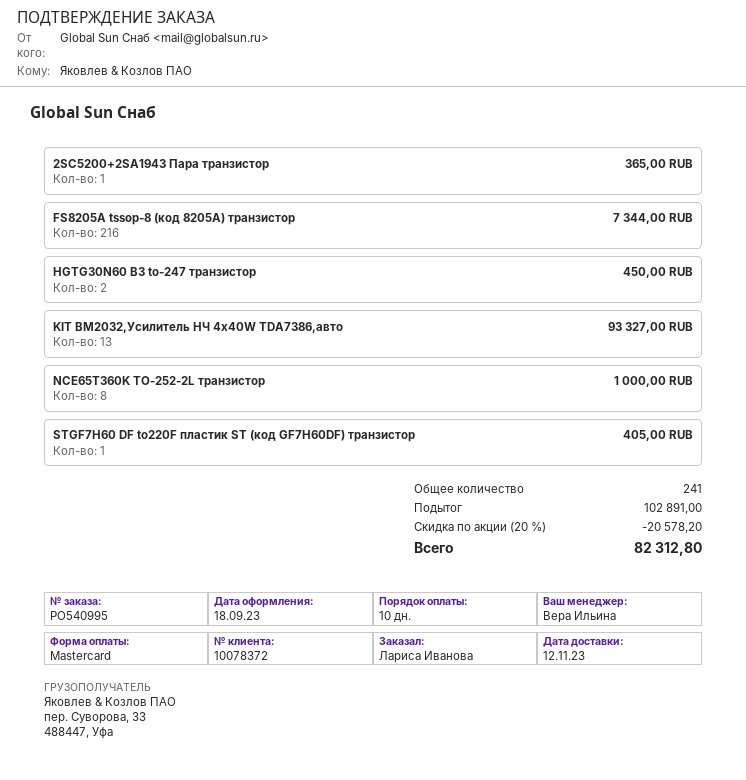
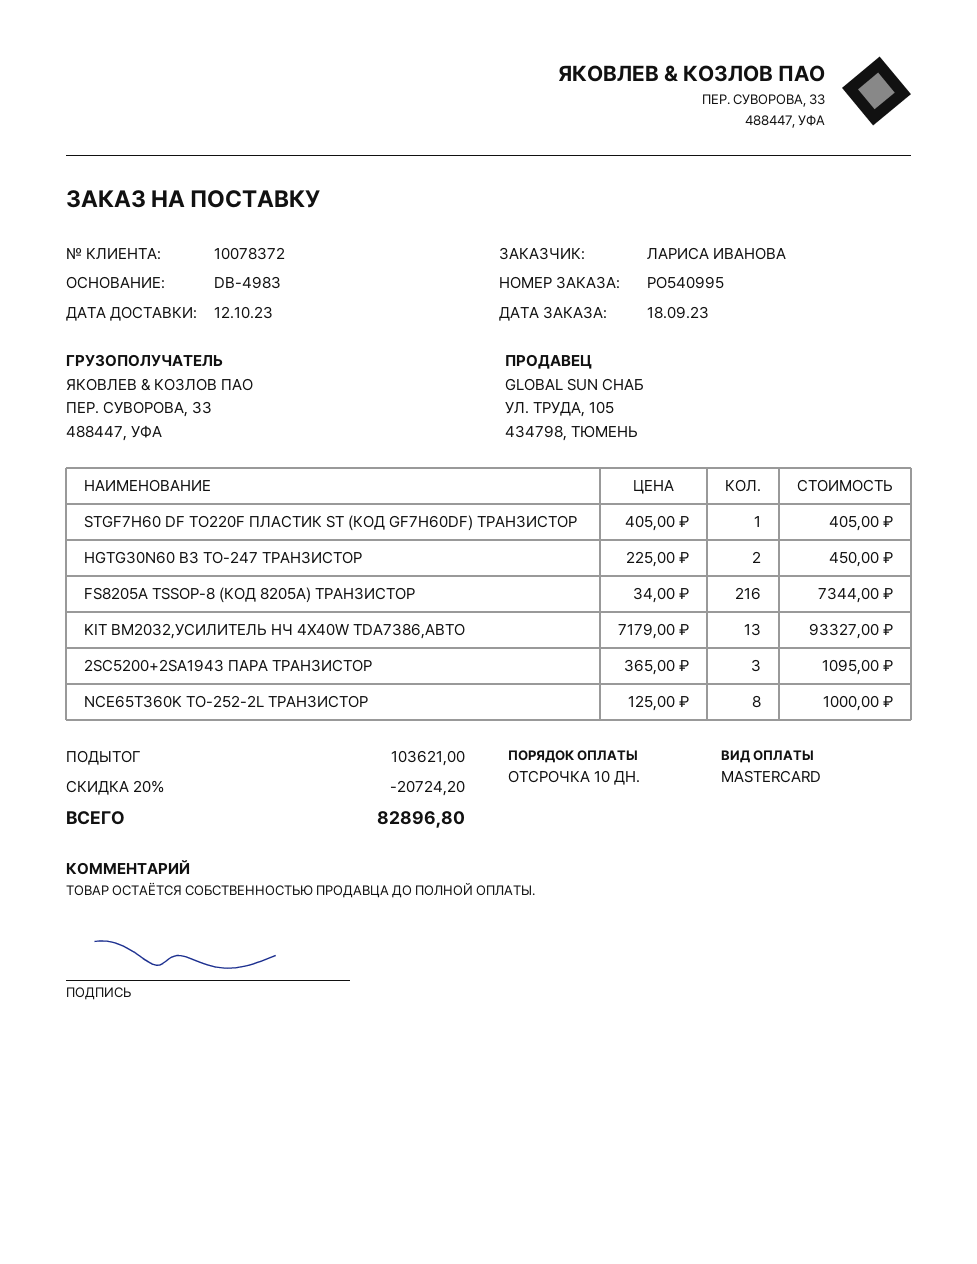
delivery date: 2023-11-12 -> 2023-10-12
2SC5200+2SA1943 Пара транзистор: 1 for 365.00 -> 3 for 1095.00
subtotal: 102891.00 -> 103621.00
discount: 20% = 20578.20 -> 20% = 20724.20
total: 82312.80 -> 82896.80

